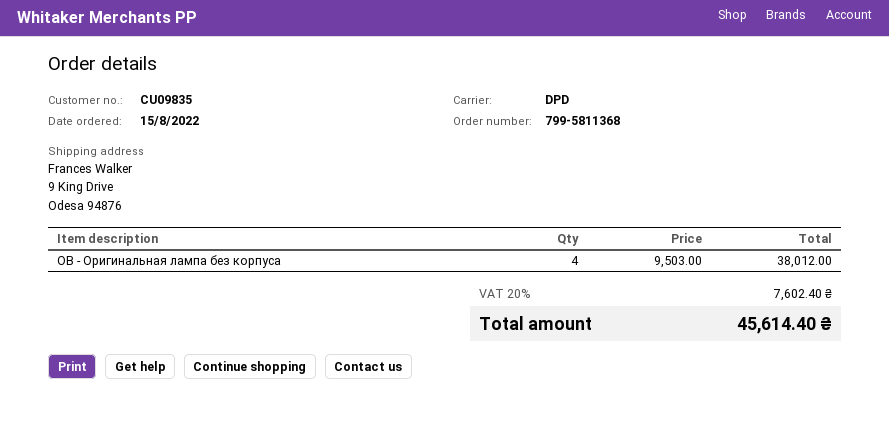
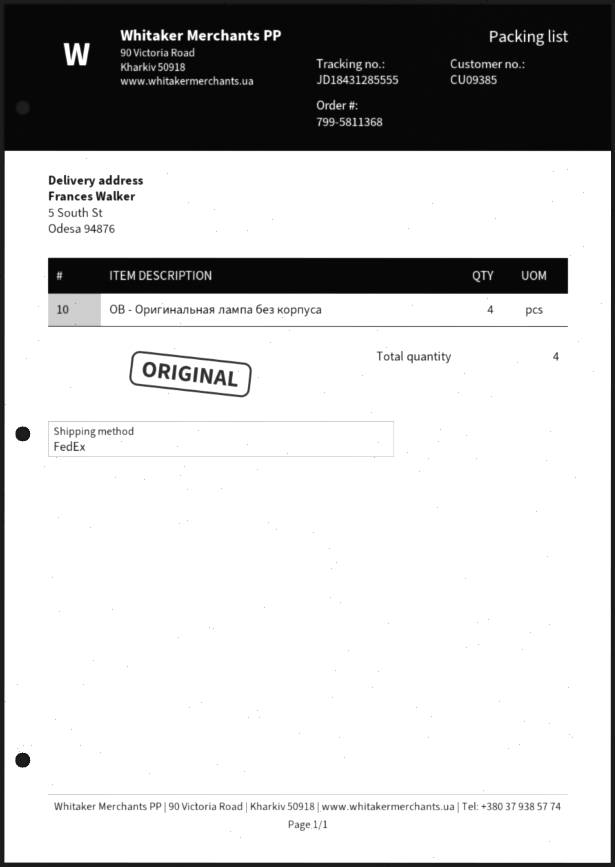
customer number: CU09835 -> CU09385
shipping method: DPD -> FedEx
ship to: 9 King Drive, Odesa 94876 -> 5 South St, Odesa 94876

